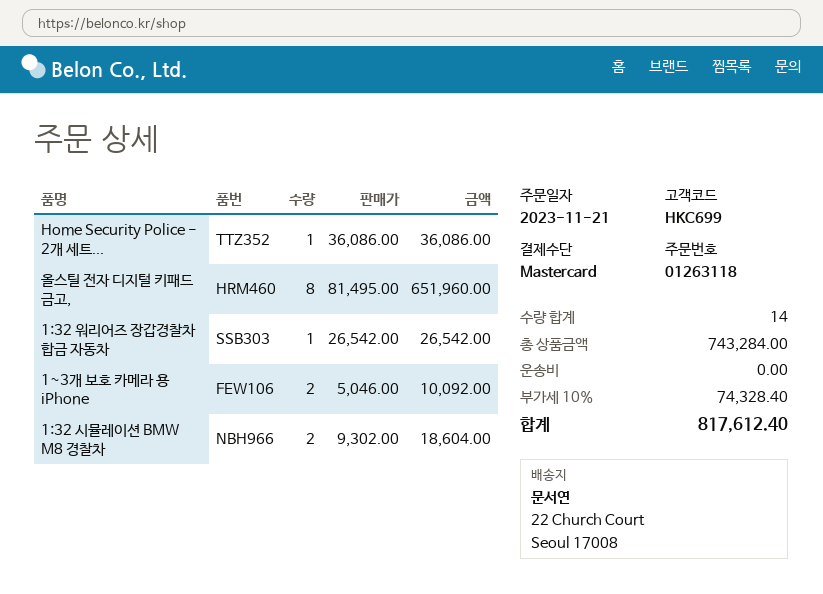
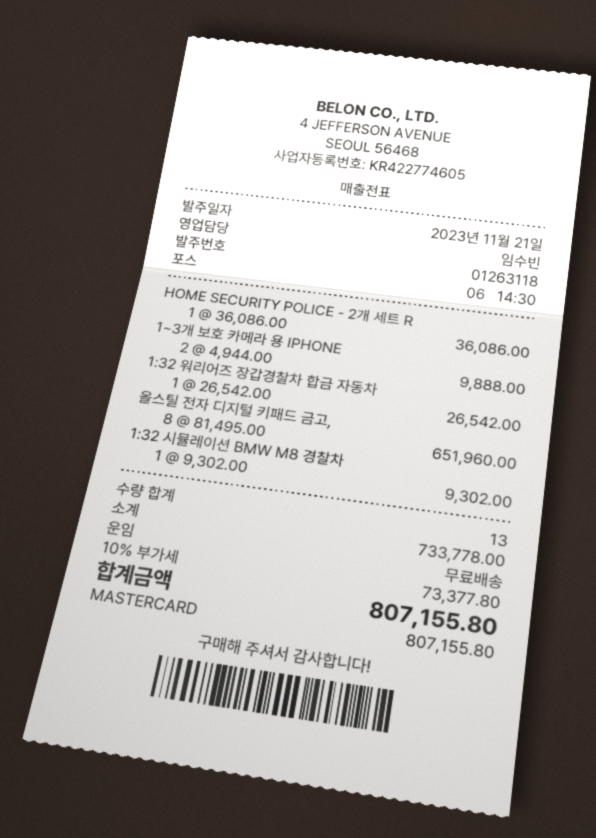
1~3개 보호 카메라 용 iPhone: 2 x 5046.00 = 10092.00 -> 2 x 4944.00 = 9888.00
1:32 시뮬레이션 BMW M8 경찰차: 2 x 9302.00 = 18604.00 -> 1 x 9302.00 = 9302.00
total quantity: 14 -> 13
subtotal: 743284.00 -> 733778.00
tax: 10% = 74328.40 -> 10% = 73377.80
total: 817612.40 -> 807155.80

